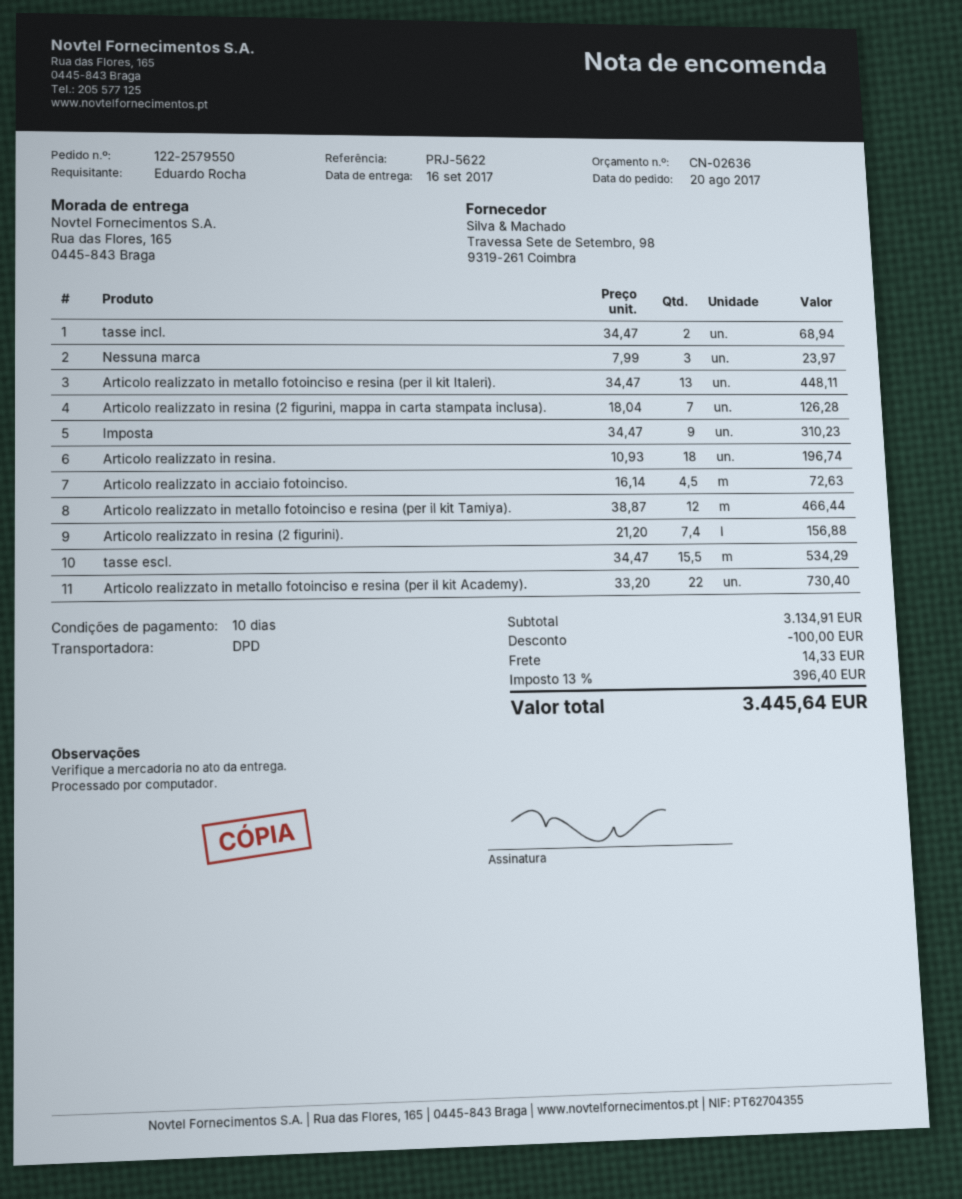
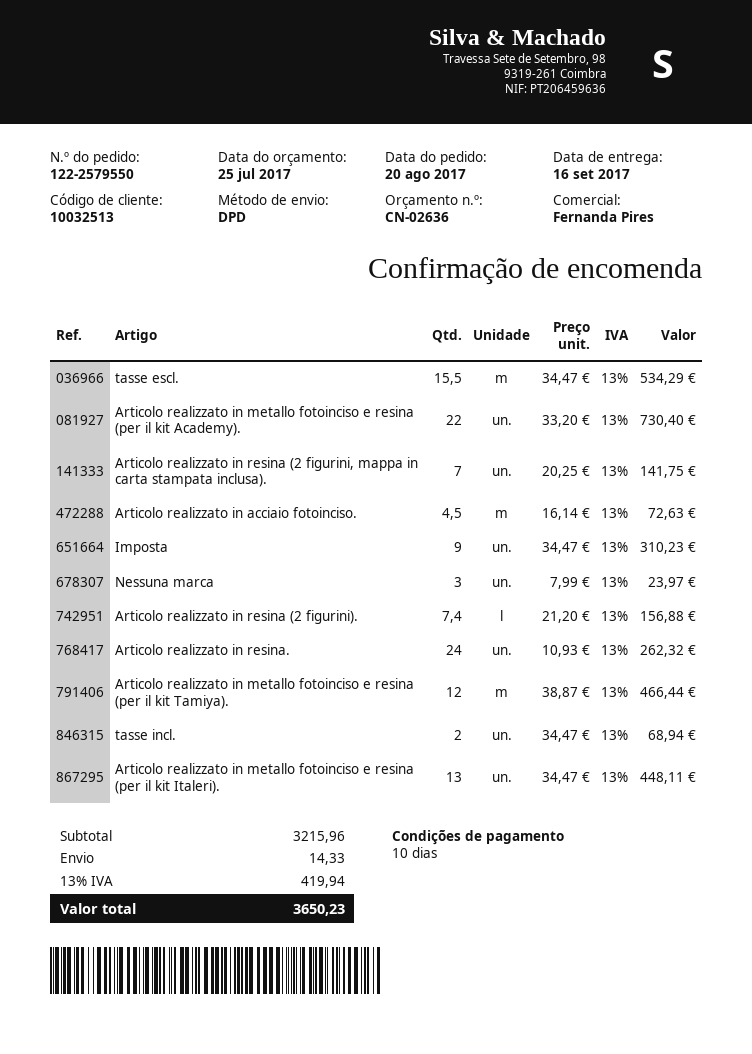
Articolo realizzato in resina (2 figurini, mappa in carta stampata inclusa).: 7 x 18.04 = 126.28 -> 7 x 20.25 = 141.75
Articolo realizzato in resina.: 18 x 10.93 = 196.74 -> 24 x 10.93 = 262.32
subtotal: 3134.91 -> 3215.96
discount: 100.00 -> none
tax: 13% = 396.40 -> 13% = 419.94
total: 3445.64 -> 3650.23

